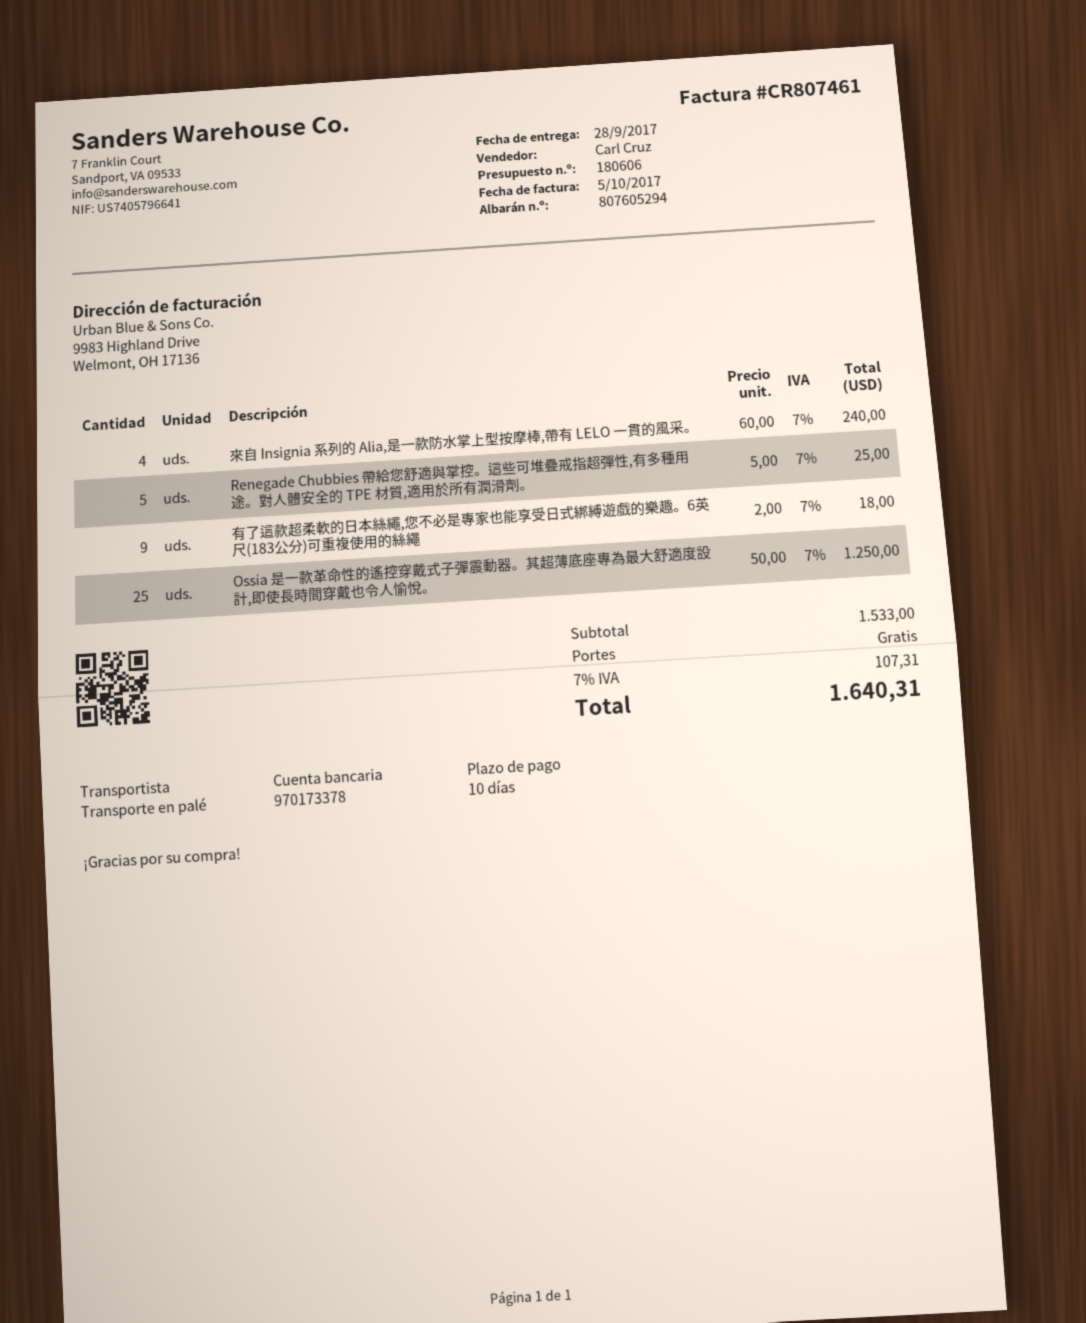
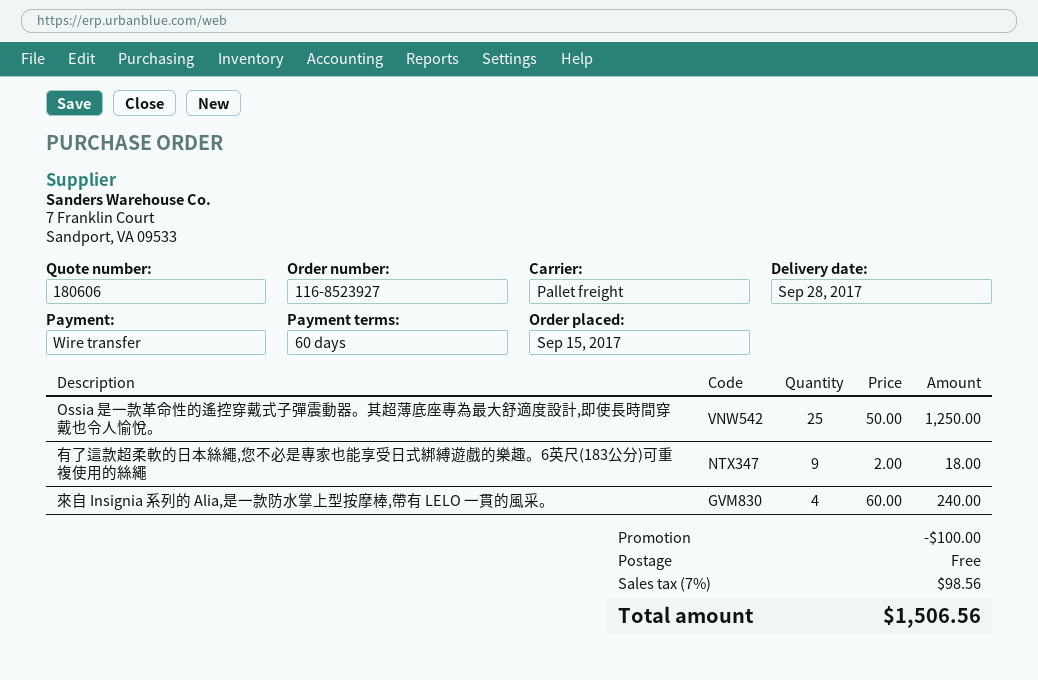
payment terms: 10 days -> 60 days
Renegade Chubbies 帶給您舒適與掌控。這些可堆疊戒指超彈性,有多種用途。對人體安全的 TPE 材質,適用於所有潤滑劑。: 5 x 5.00 = 25.00 -> none
discount: none -> 100.00
tax: 7% = 107.31 -> 7% = 98.56
total: 1640.31 -> 1506.56

